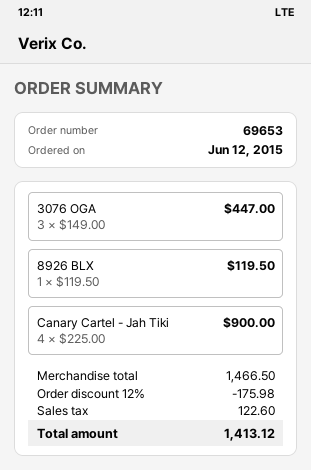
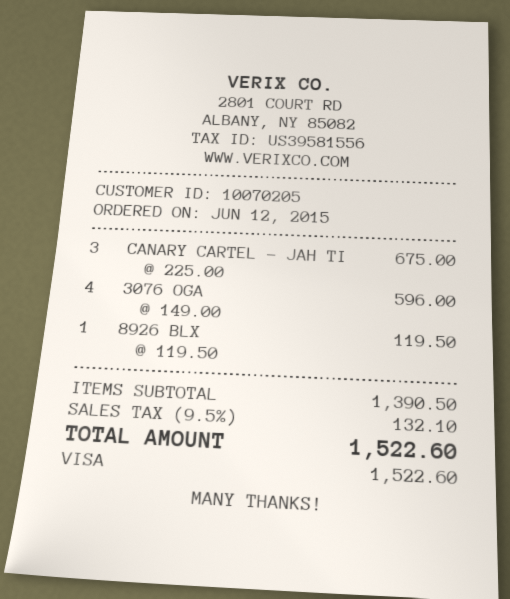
3076 OGA: 3 x 149.00 = 447.00 -> 4 x 149.00 = 596.00
Canary Cartel - Jah Tiki: 4 x 225.00 = 900.00 -> 3 x 225.00 = 675.00
subtotal: 1466.50 -> 1390.50
discount: 12% = 175.98 -> none
tax: 122.60 -> 132.10
total: 1413.12 -> 1522.60

